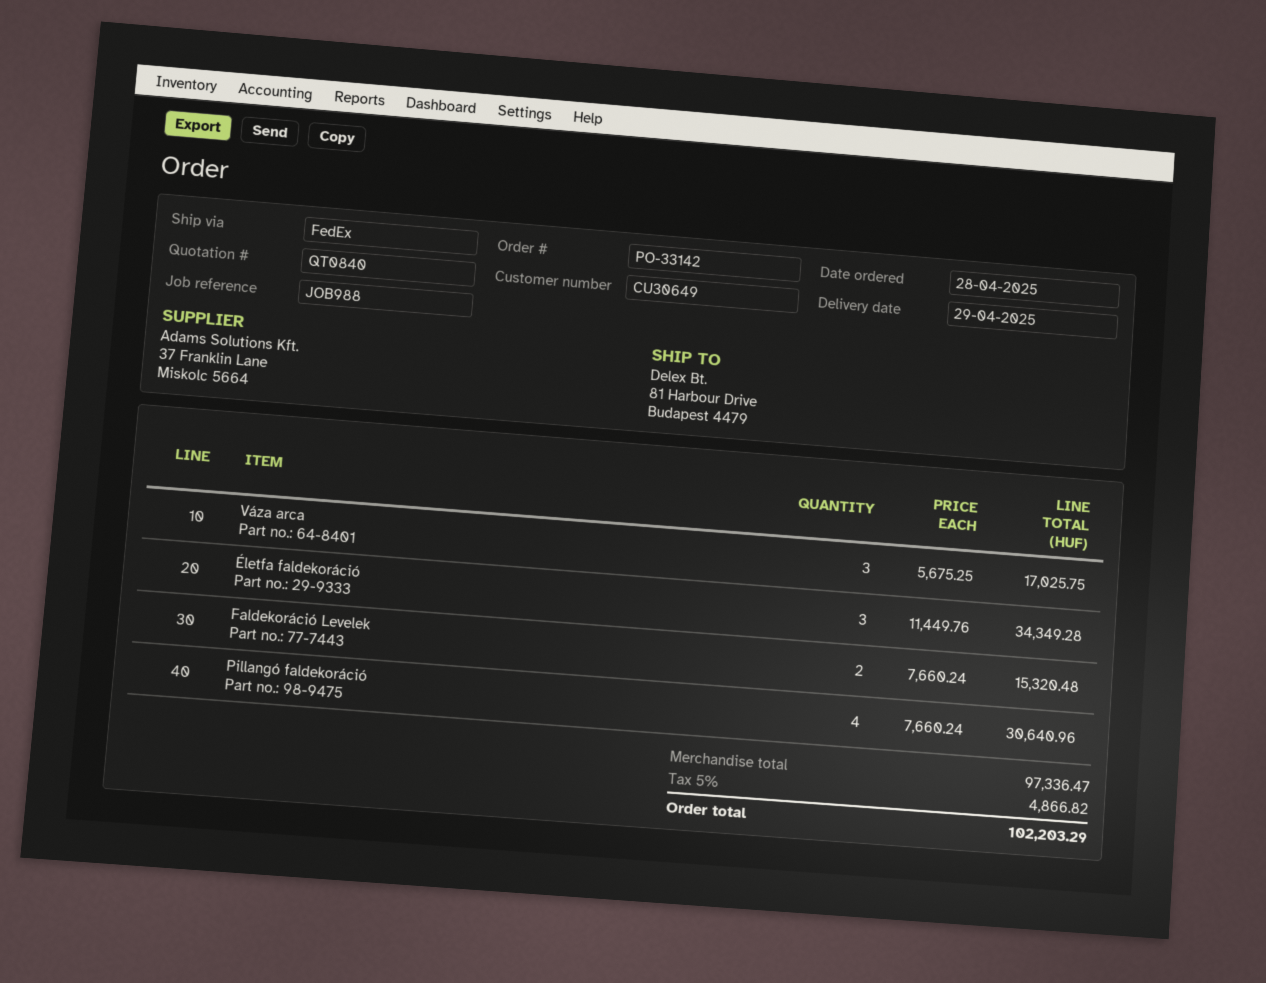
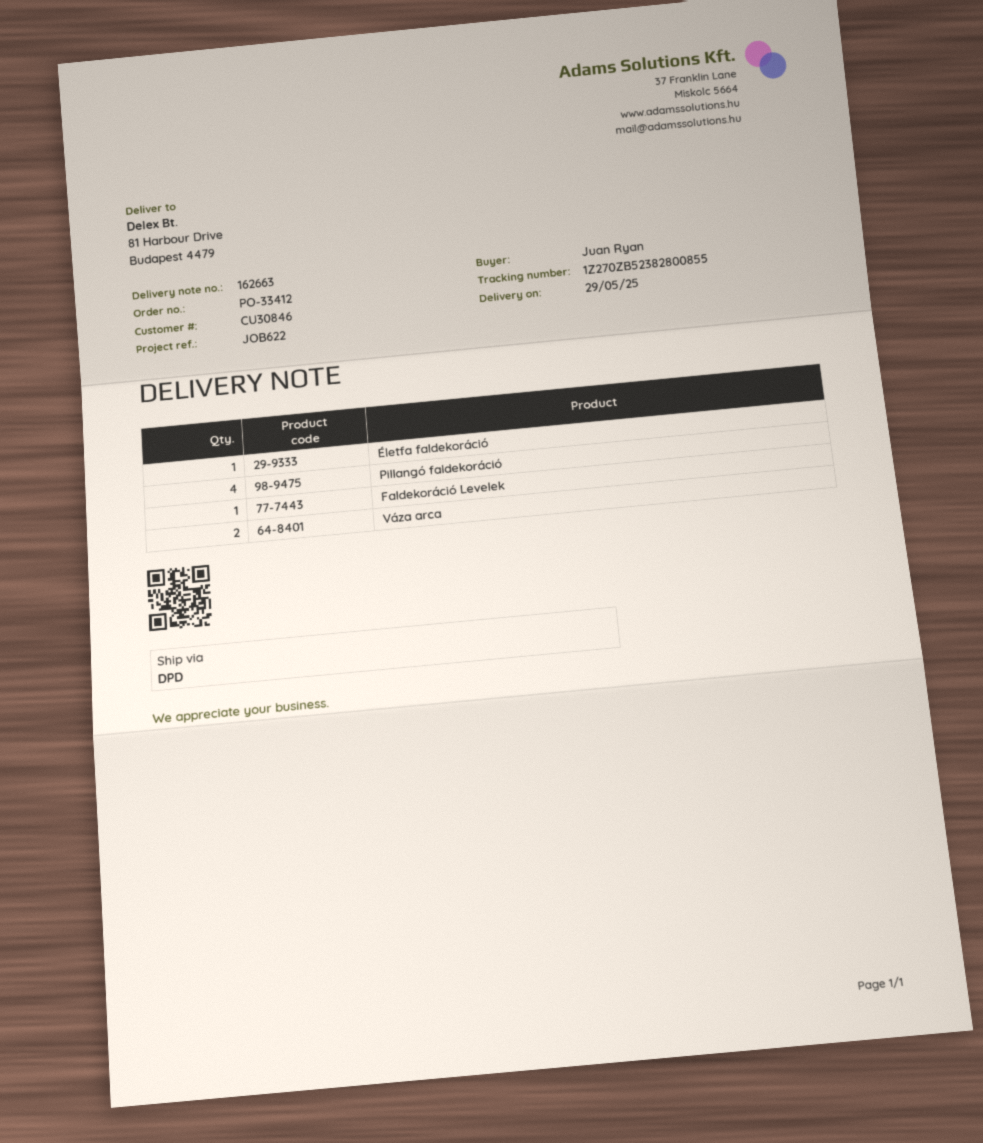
order number: PO-33142 -> PO-33412
delivery date: 2025-04-29 -> 2025-05-29
customer number: CU30649 -> CU30846
reference: JOB988 -> JOB622
shipping method: FedEx -> DPD
Váza arca: 3 -> 2
Életfa faldekoráció: 3 -> 1
Faldekoráció Levelek: 2 -> 1

